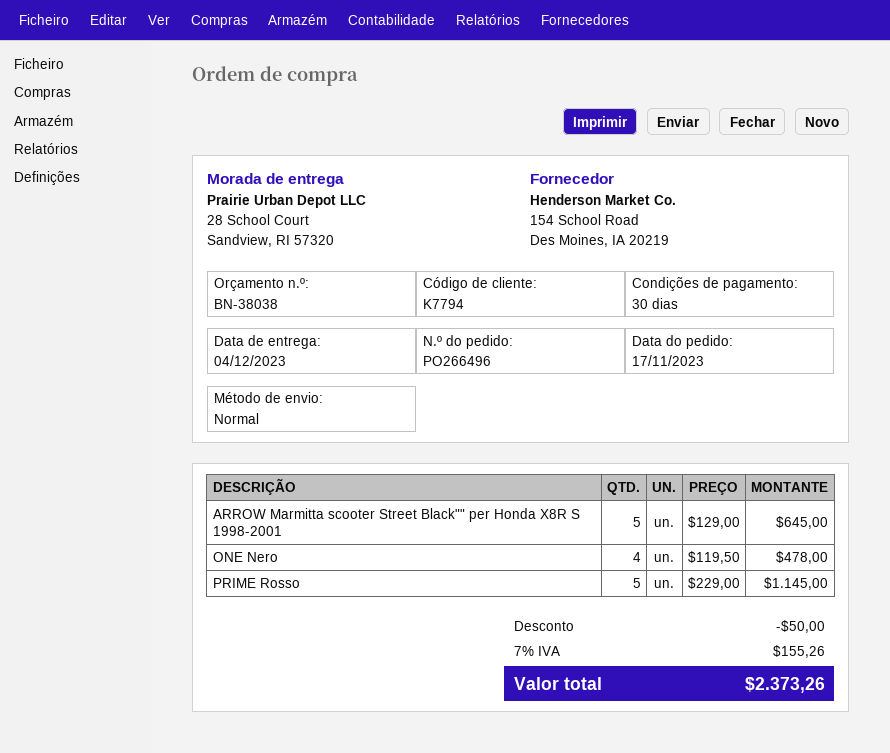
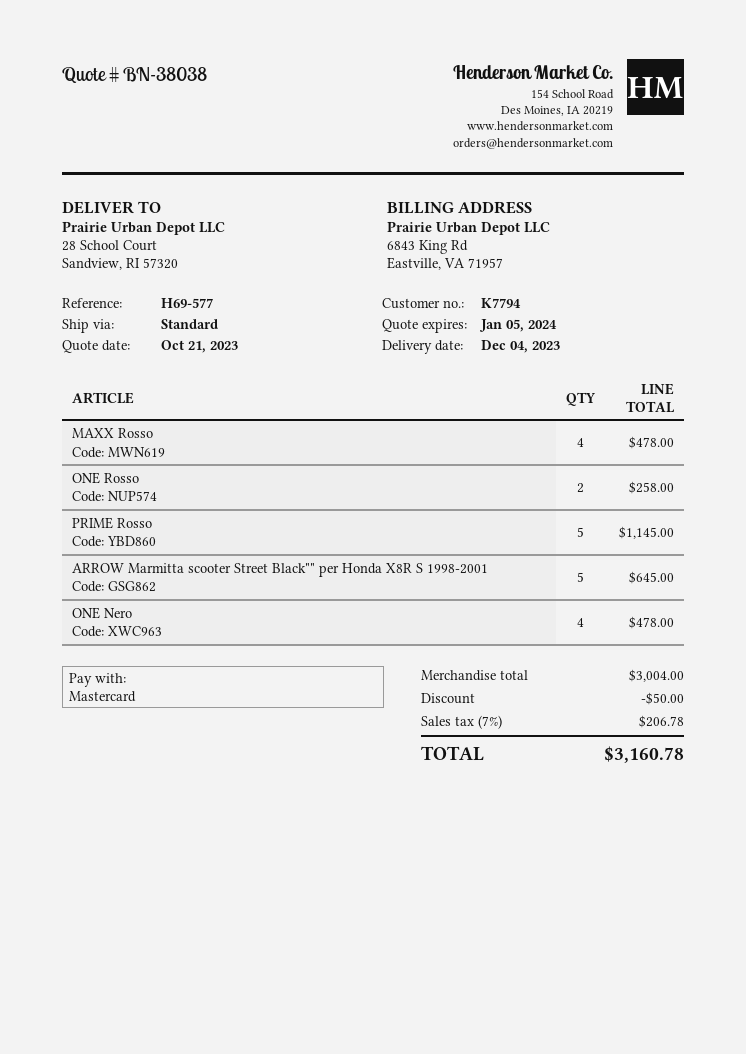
MAXX Rosso: none -> 4 for 478.00
ONE Rosso: none -> 2 for 258.00
tax: 7% = 155.26 -> 7% = 206.78
total: 2373.26 -> 3160.78

